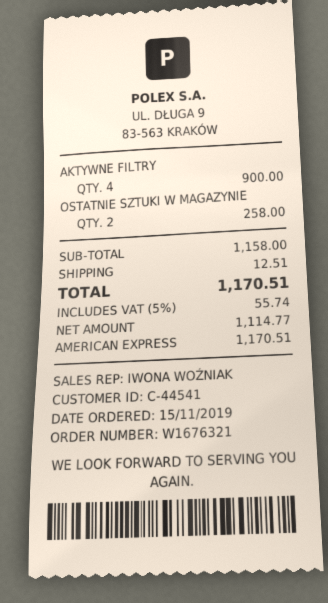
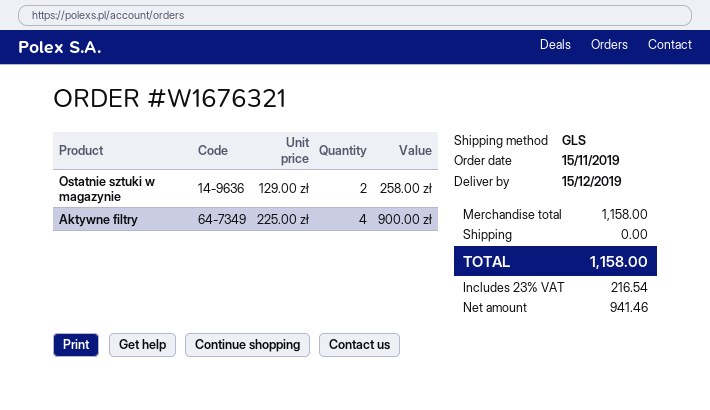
shipping: 12.51 -> 0.00
net: 1114.77 -> 941.46
tax: 5% = 55.74 -> 23% = 216.54
total: 1170.51 -> 1158.00

